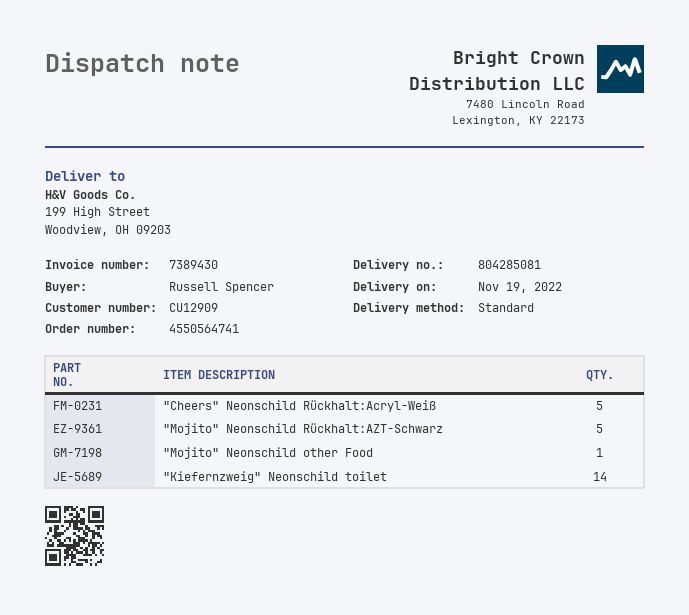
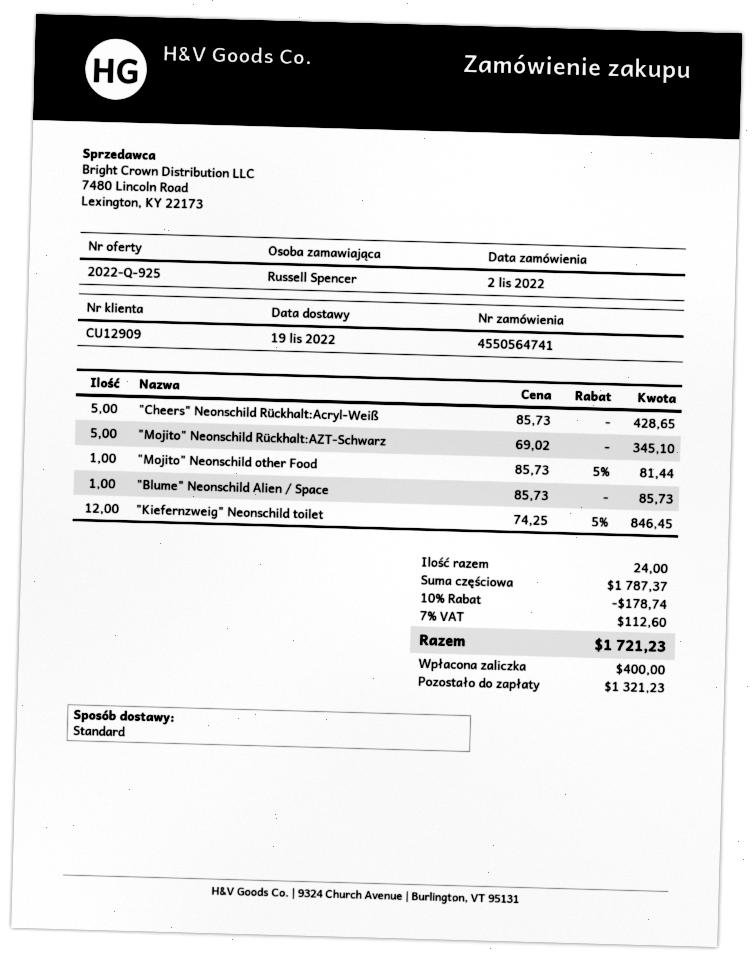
"Kiefernzweig" Neonschild toilet: 14 -> 12
"Blume" Neonschild Alien / Space: none -> 1

